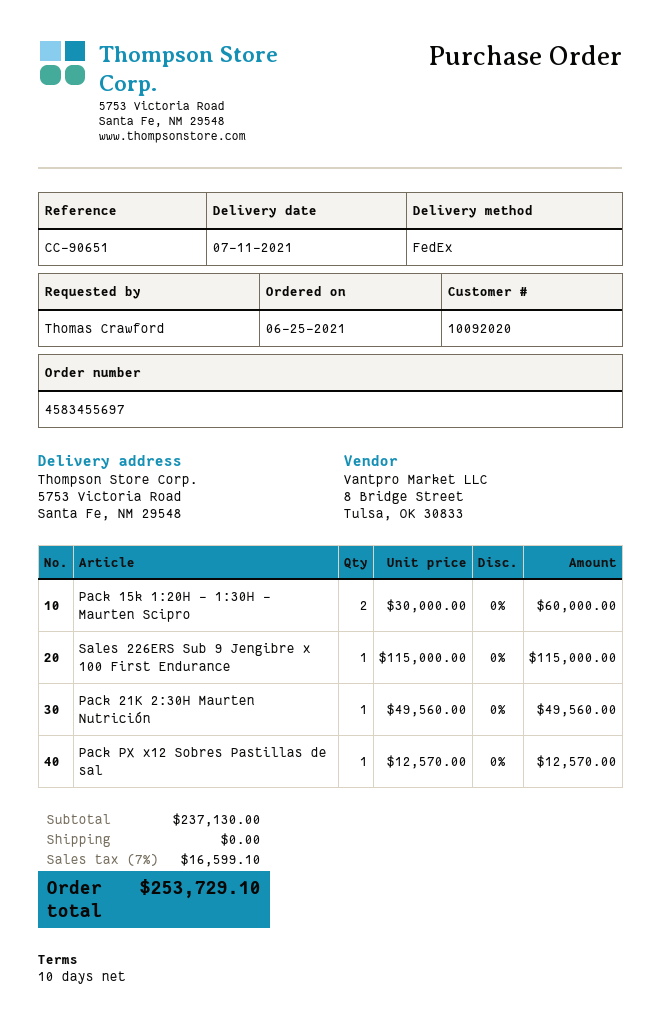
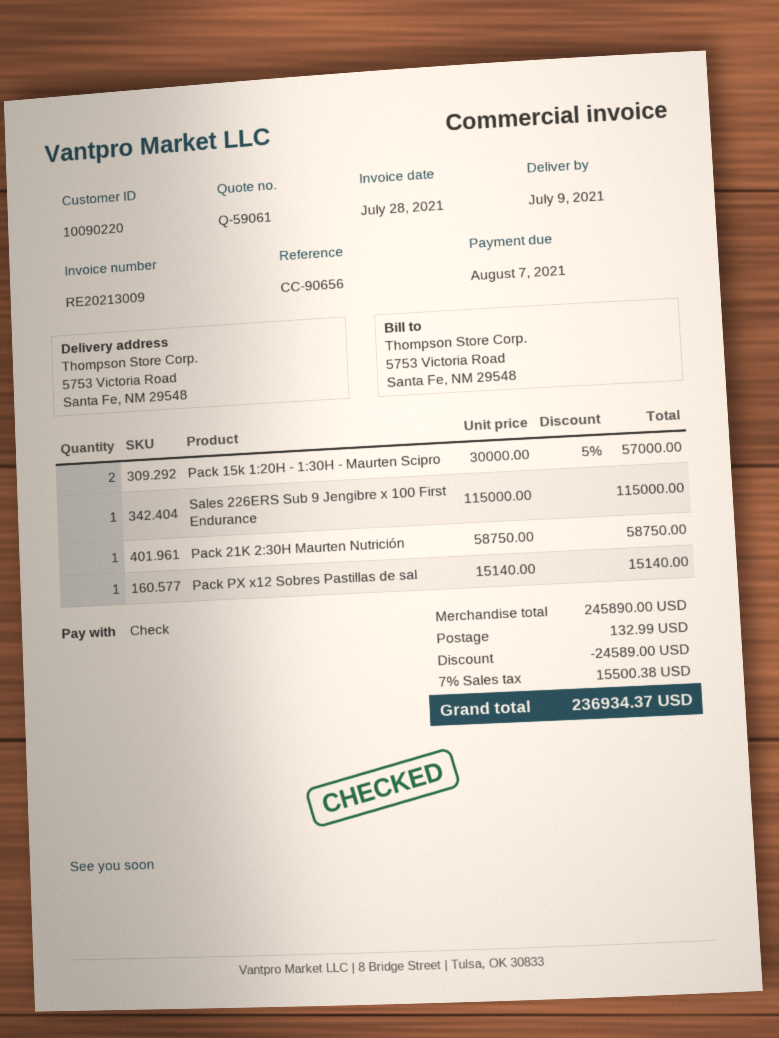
delivery date: 2021-07-11 -> 2021-07-09
customer number: 10092020 -> 10090220
reference: CC-90651 -> CC-90656
Pack 15k 1:20H - 1:30H - Maurten Scipro: 2 x 30000.00 = 60000.00 -> 2 x 30000.00 - 5% = 57000.00
Pack 21K 2:30H Maurten Nutrición: 1 x 49560.00 = 49560.00 -> 1 x 58750.00 = 58750.00
Pack PX x12 Sobres Pastillas de sal: 1 x 12570.00 = 12570.00 -> 1 x 15140.00 = 15140.00
subtotal: 237130.00 -> 245890.00
discount: none -> 24589.00
shipping: 0.00 -> 132.99
tax: 7% = 16599.10 -> 7% = 15500.38
total: 253729.10 -> 236934.37

